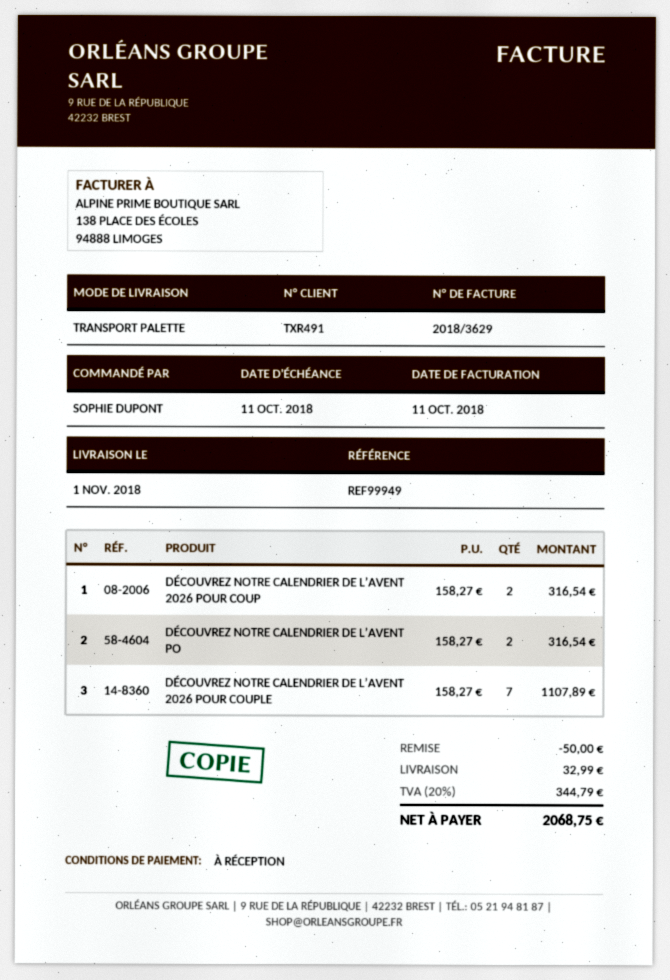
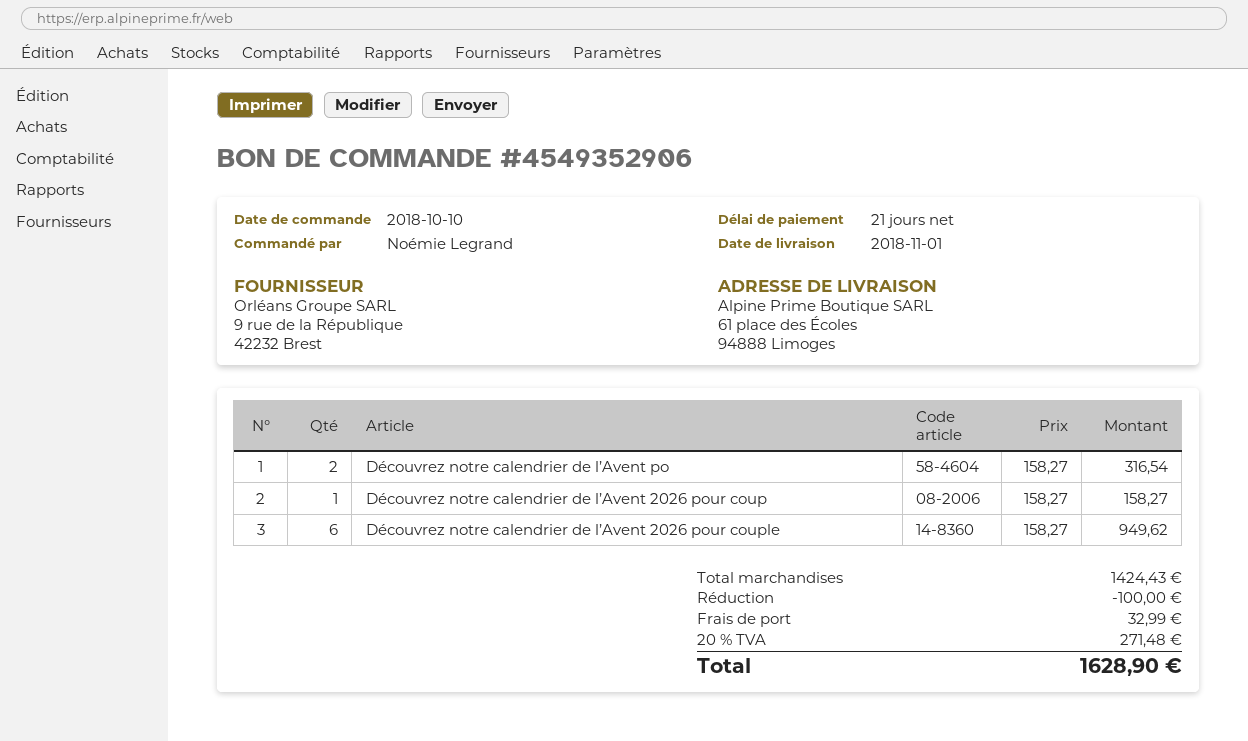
payment terms: on receipt -> 21 days
ordered by: SOPHIE DUPONT -> Noémie Legrand
DÉCOUVREZ NOTRE CALENDRIER DE L’AVENT 2026 POUR COUP: 2 x 158.27 = 316.54 -> 1 x 158.27 = 158.27
DÉCOUVREZ NOTRE CALENDRIER DE L’AVENT 2026 POUR COUPLE: 7 x 158.27 = 1107.89 -> 6 x 158.27 = 949.62
discount: 50.00 -> 100.00
tax: 20% = 344.79 -> 20% = 271.48
total: 2068.75 -> 1628.90

